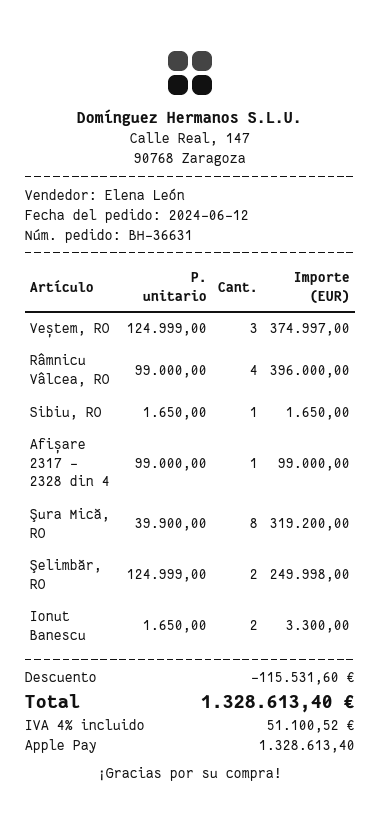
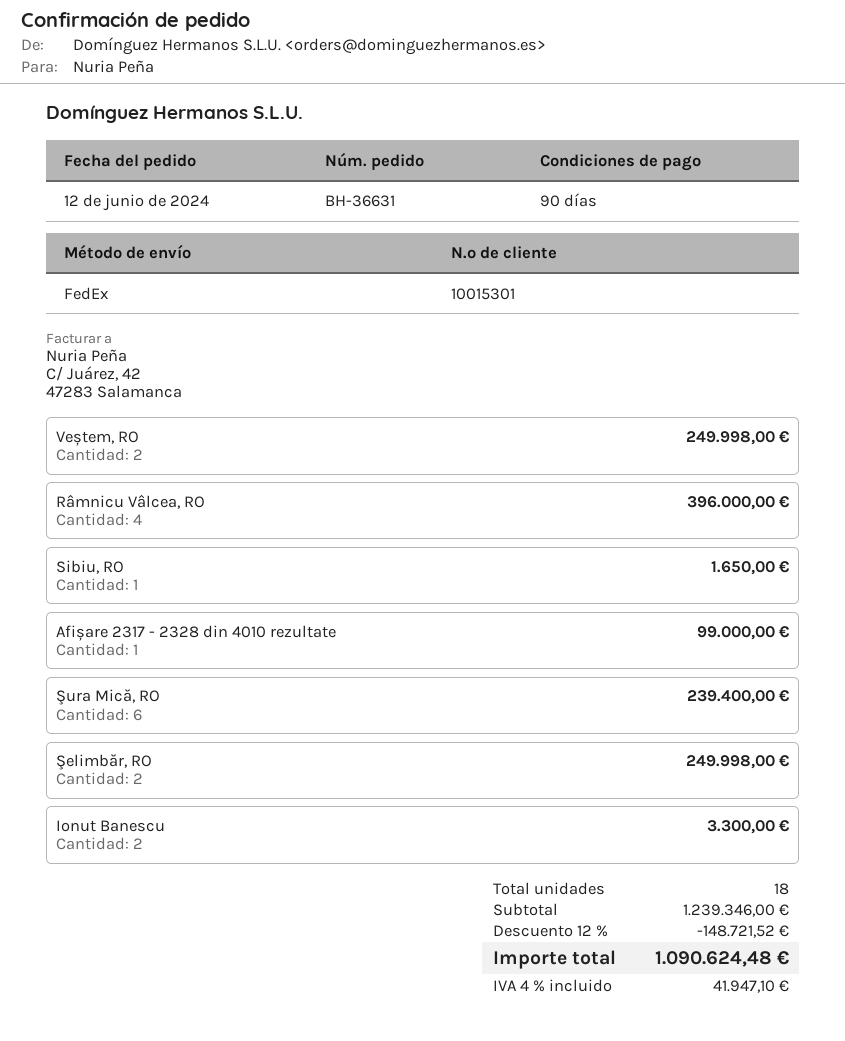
Veștem, RO: 3 for 374997.00 -> 2 for 249998.00
Şura Mică, RO: 8 for 319200.00 -> 6 for 239400.00
discount: 115531.60 -> 148721.52
tax: 4% = 51100.52 -> 4% = 41947.10
total: 1328613.40 -> 1090624.48

